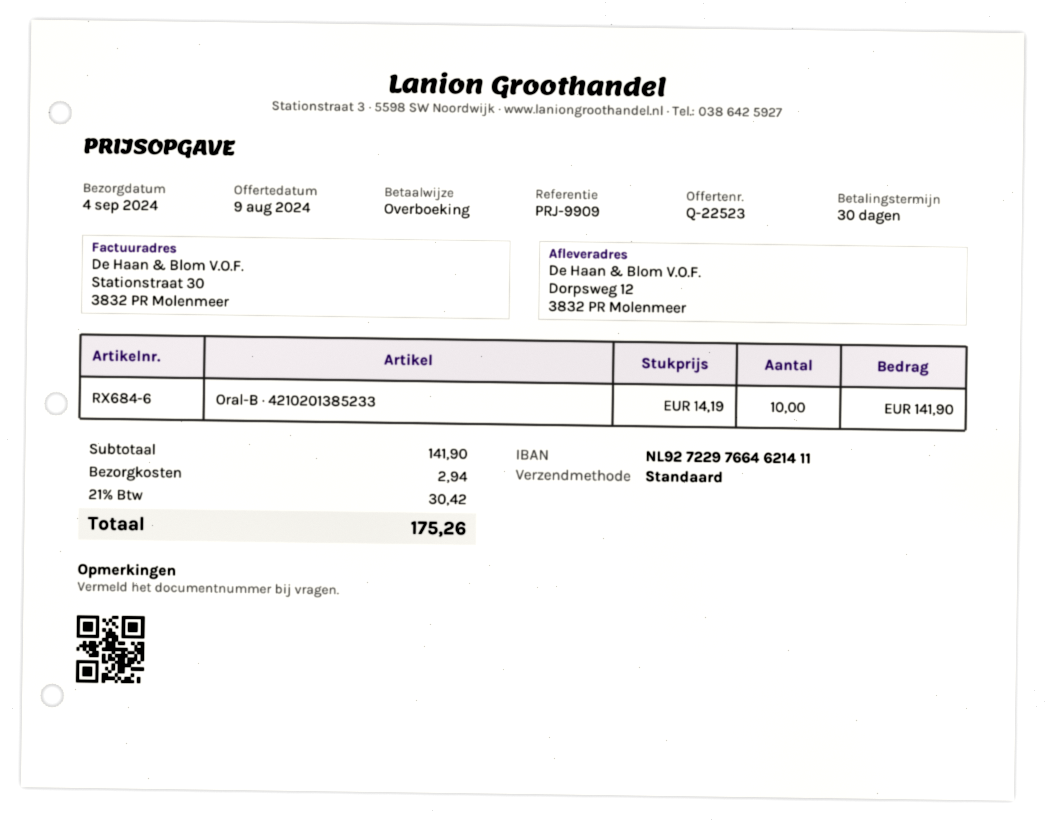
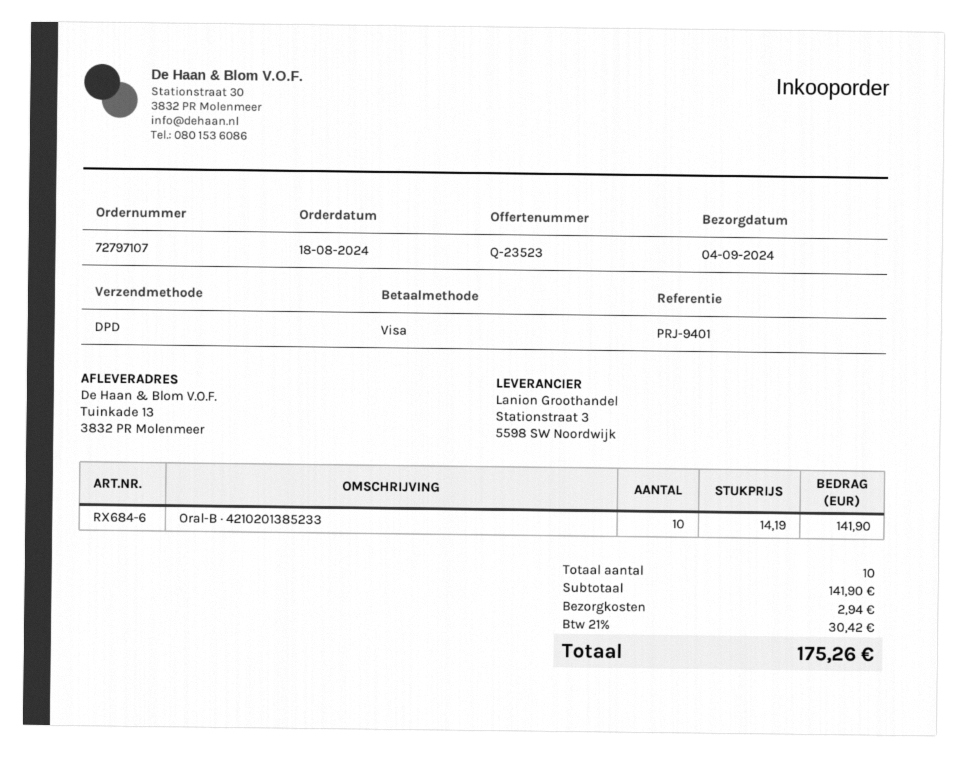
quote number: Q-22523 -> Q-23523
reference: PRJ-9909 -> PRJ-9401
payment method: bank transfer -> Visa
shipping method: standard -> DPD
ship to: Dorpsweg 12, 3832 PR Molenmeer -> Tuinkade 13, 3832 PR Molenmeer

